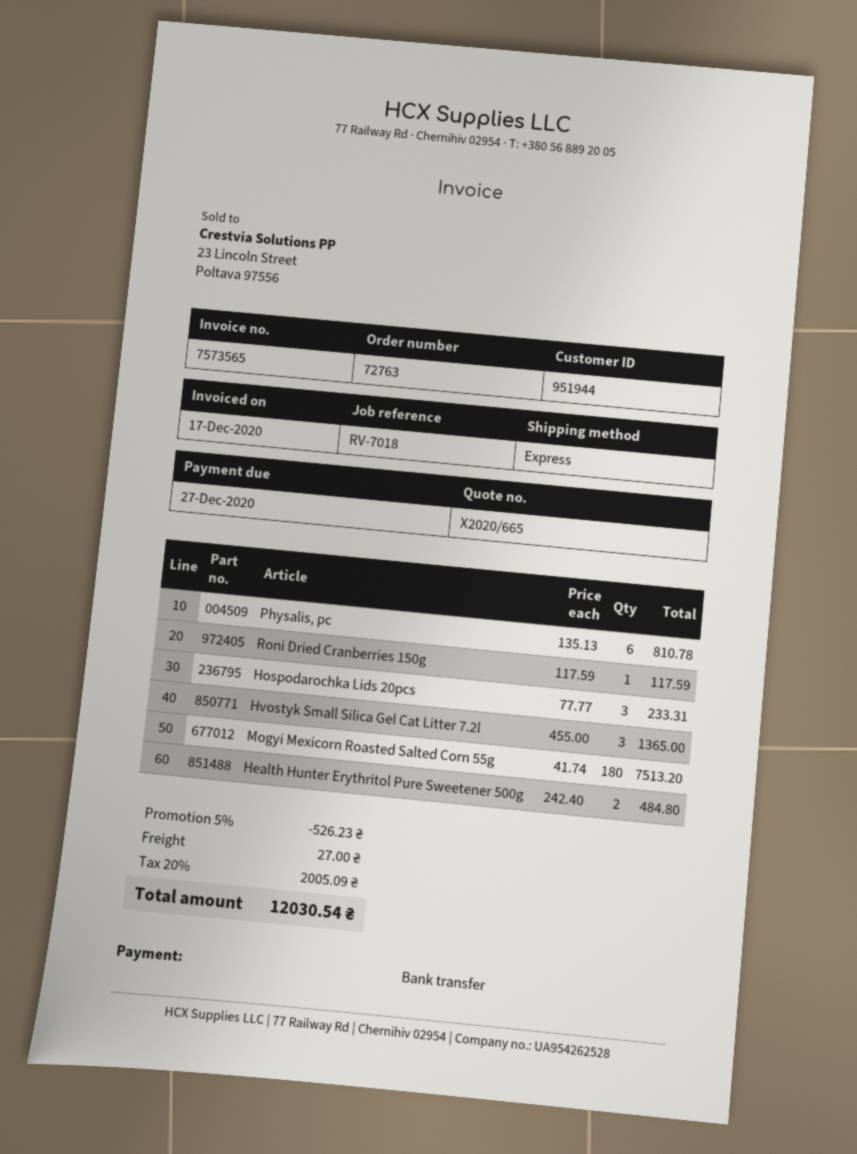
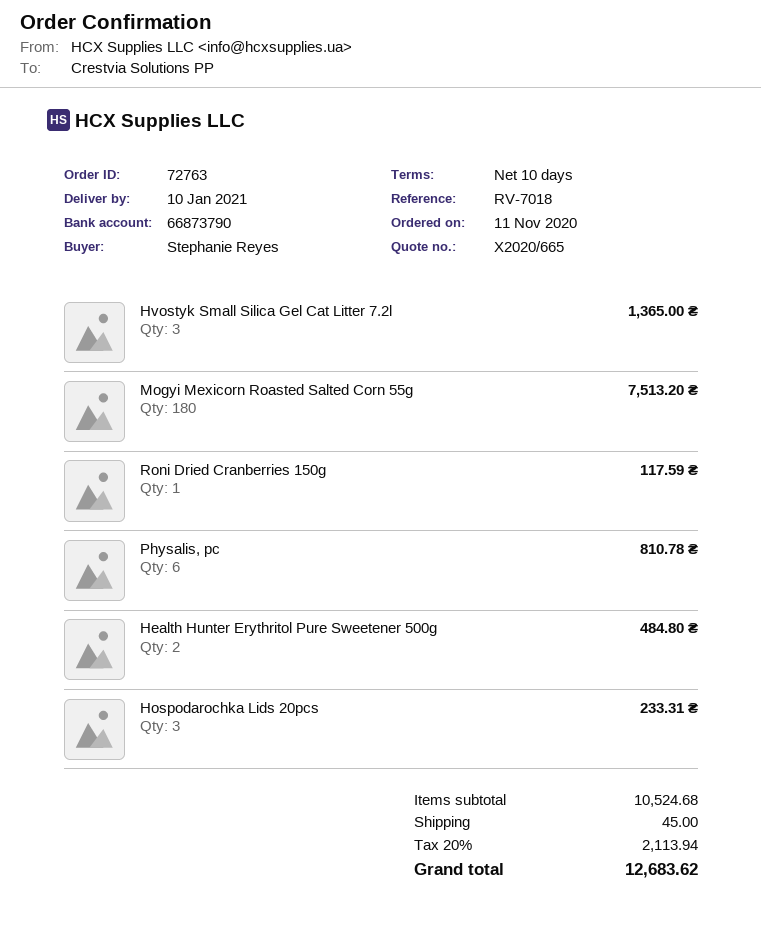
discount: 5% = 526.23 -> none
shipping: 27.00 -> 45.00
tax: 20% = 2005.09 -> 20% = 2113.94
total: 12030.54 -> 12683.62

